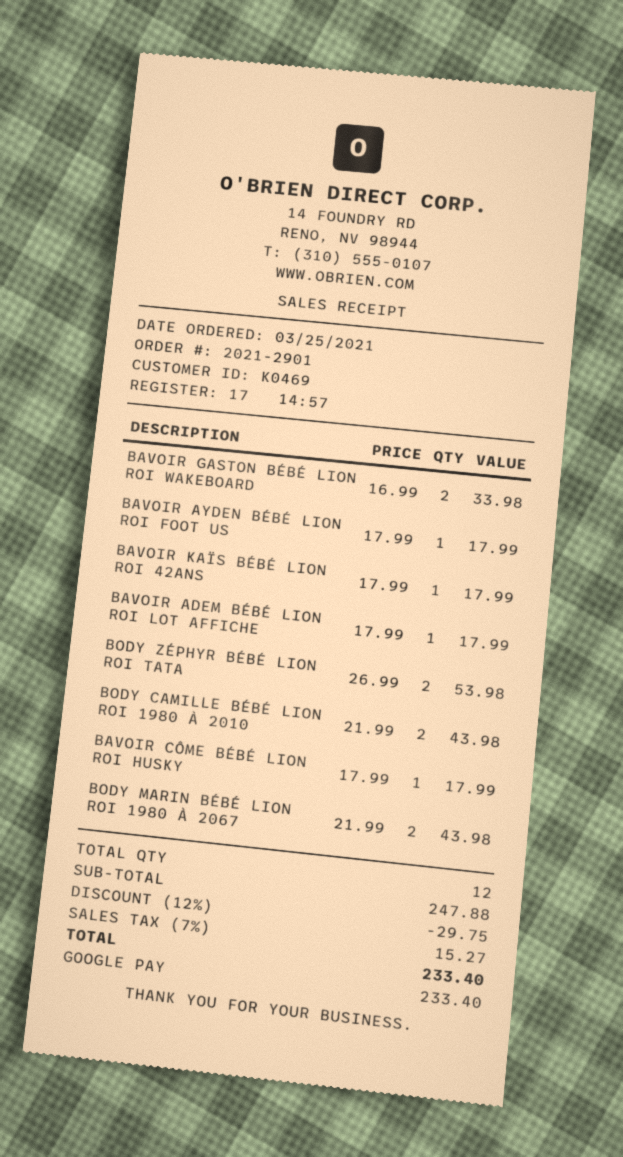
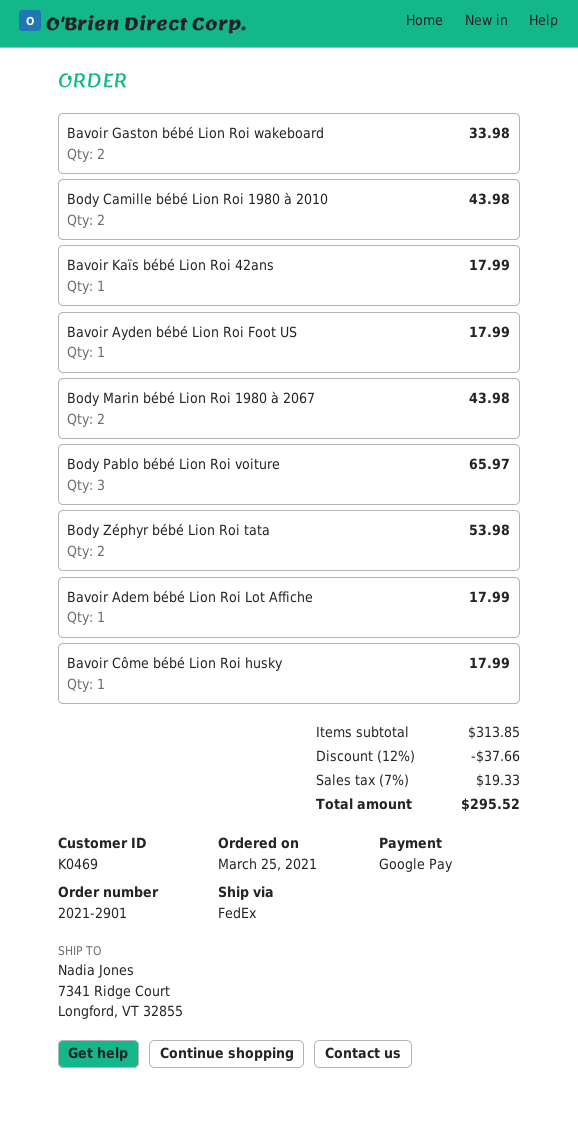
Body Pablo bébé Lion Roi voiture: none -> 3 for 65.97
subtotal: 247.88 -> 313.85
discount: 12% = 29.75 -> 12% = 37.66
tax: 7% = 15.27 -> 7% = 19.33
total: 233.40 -> 295.52

